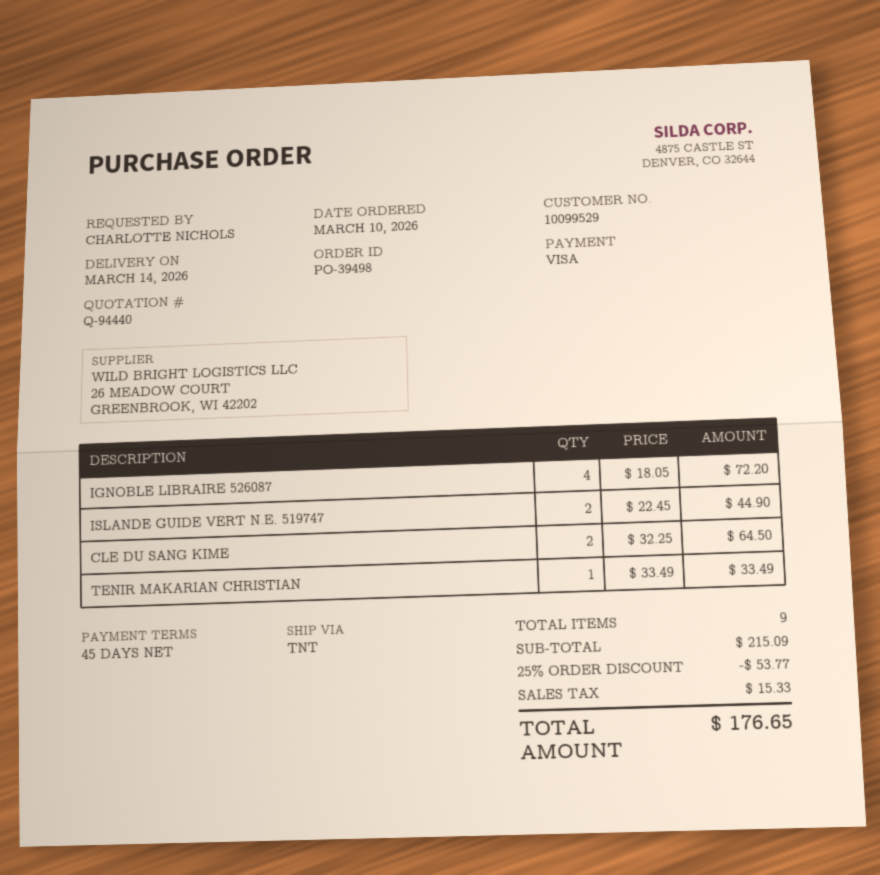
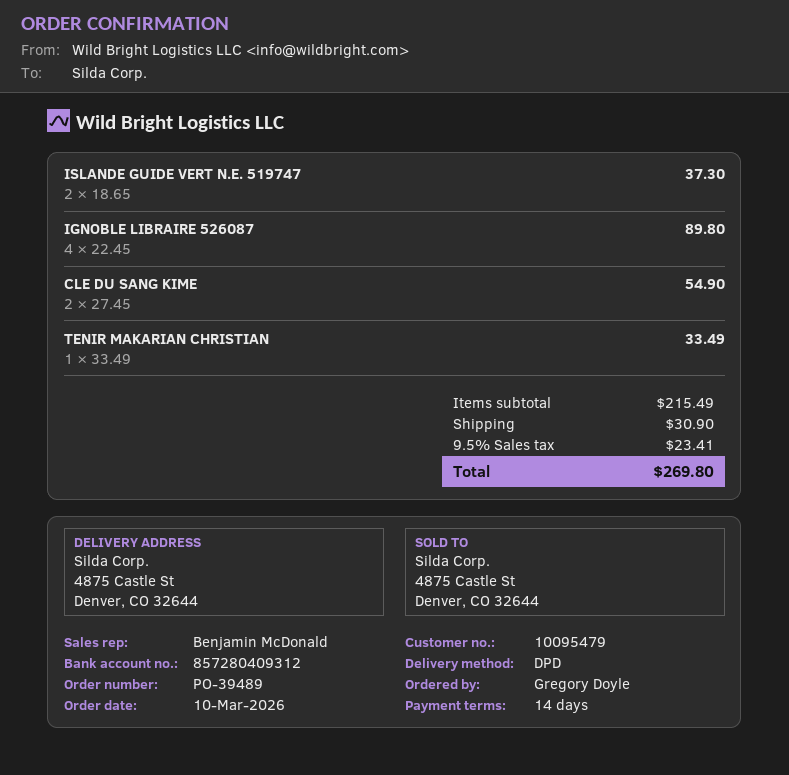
order number: PO-39498 -> PO-39489
payment terms: 45 days -> 14 days
customer number: 10099529 -> 10095479
ordered by: CHARLOTTE NICHOLS -> Gregory Doyle
shipping method: TNT -> DPD
IGNOBLE LIBRAIRE 526087: 4 x 18.05 = 72.20 -> 4 x 22.45 = 89.80
ISLANDE GUIDE VERT N.E. 519747: 2 x 22.45 = 44.90 -> 2 x 18.65 = 37.30
CLE DU SANG KIME: 2 x 32.25 = 64.50 -> 2 x 27.45 = 54.90
subtotal: 215.09 -> 215.49
discount: 25% = 53.77 -> none
shipping: none -> 30.90
tax: 15.33 -> 23.41
total: 176.65 -> 269.80

